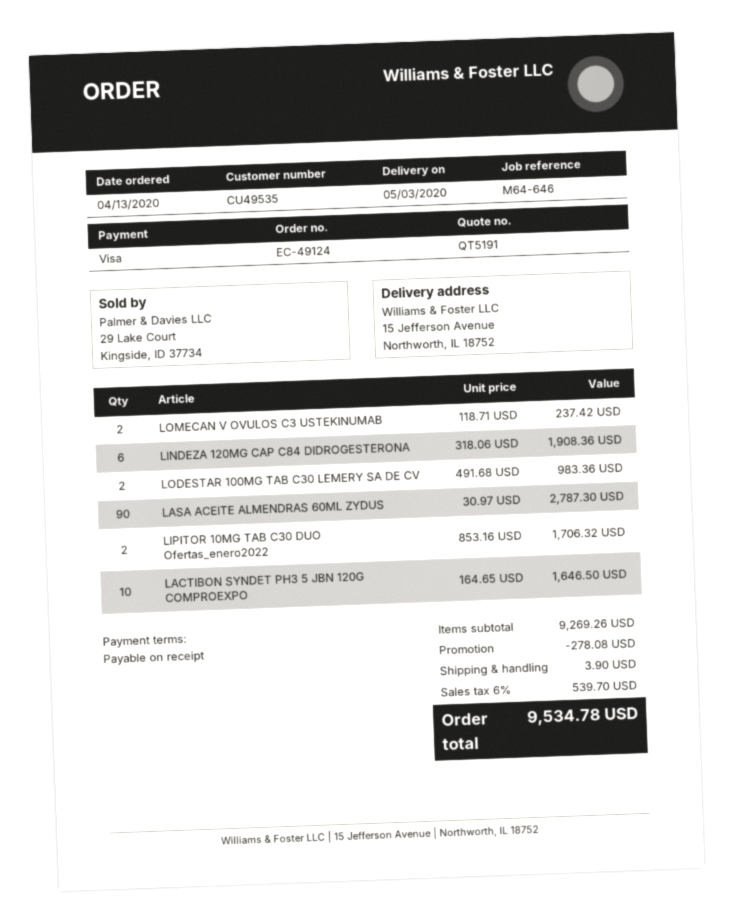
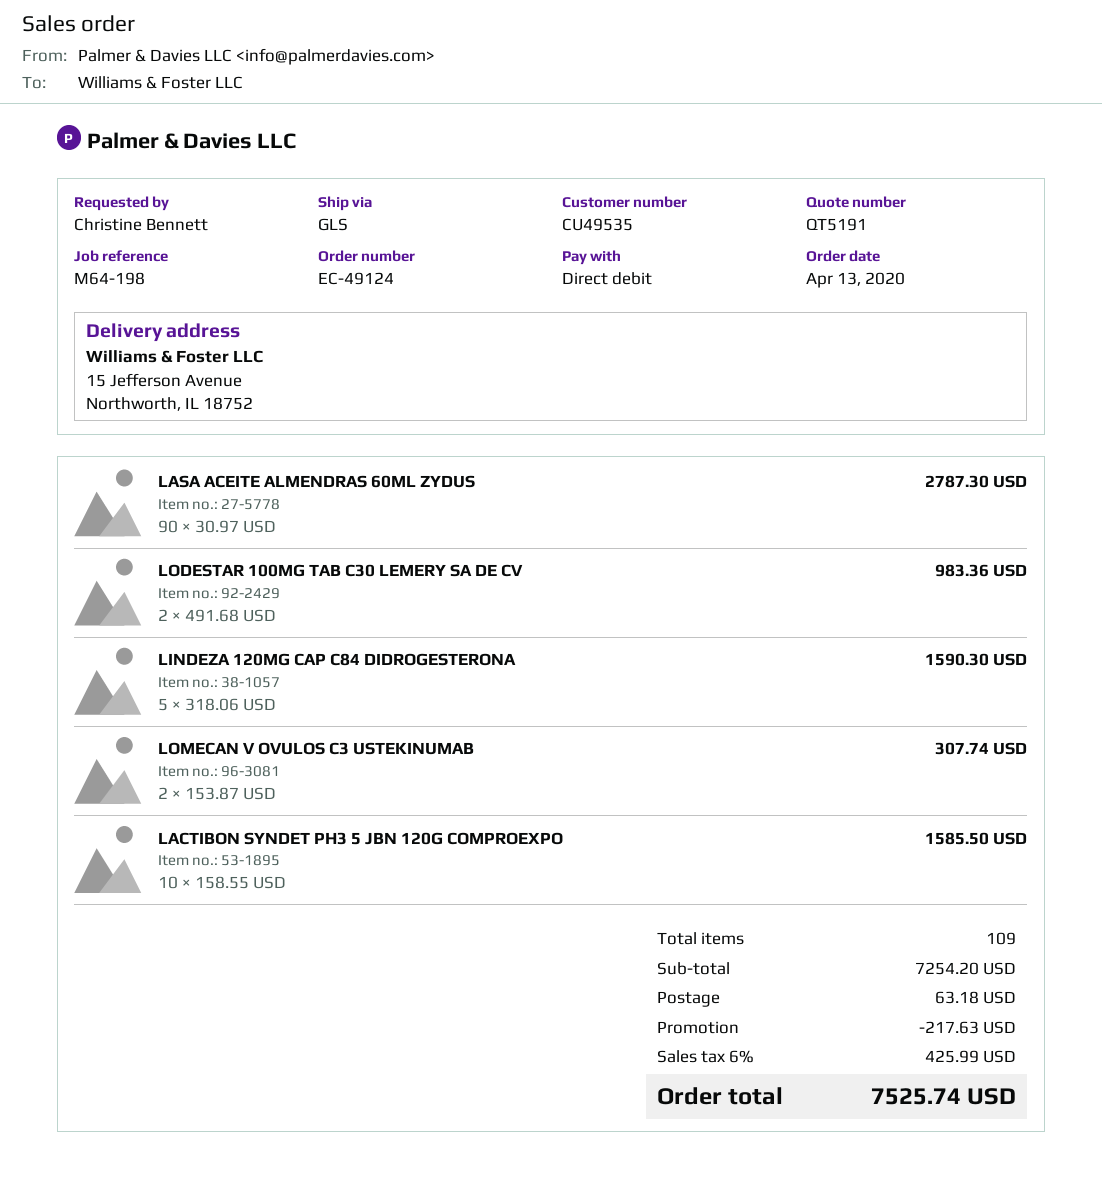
reference: M64-646 -> M64-198
payment method: Visa -> direct debit
LOMECAN V OVULOS C3 USTEKINUMAB: 2 x 118.71 = 237.42 -> 2 x 153.87 = 307.74
LINDEZA 120MG CAP C84 DIDROGESTERONA: 6 x 318.06 = 1908.36 -> 5 x 318.06 = 1590.30
LIPITOR 10MG TAB C30 DUO Ofertas_enero2022: 2 x 853.16 = 1706.32 -> none
LACTIBON SYNDET PH3 5 JBN 120G COMPROEXPO: 10 x 164.65 = 1646.50 -> 10 x 158.55 = 1585.50
subtotal: 9269.26 -> 7254.20
discount: 278.08 -> 217.63
shipping: 3.90 -> 63.18
tax: 6% = 539.70 -> 6% = 425.99
total: 9534.78 -> 7525.74

